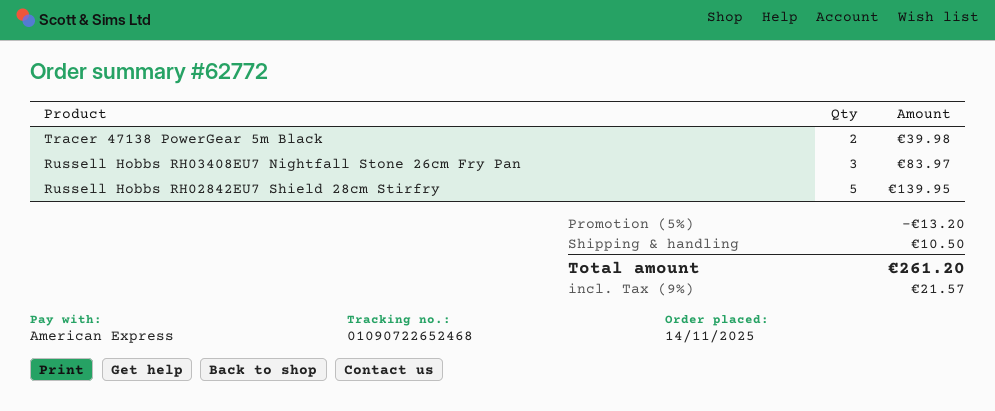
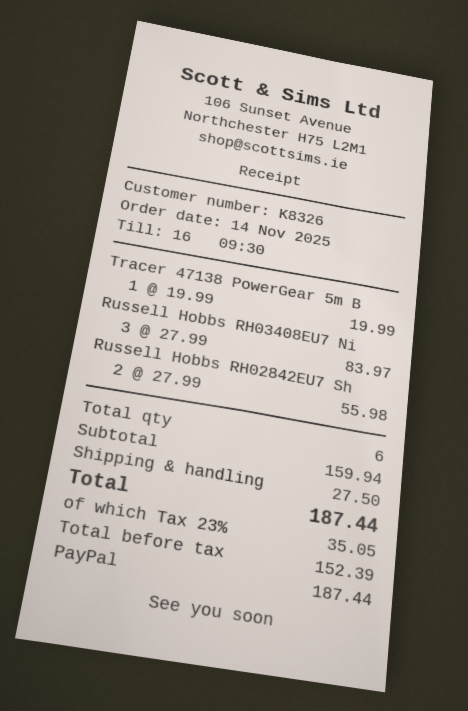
payment method: American Express -> PayPal
Tracer 47138 PowerGear 5m Black: 2 for 39.98 -> 1 for 19.99
Russell Hobbs RH02842EU7 Shield 28cm Stirfry: 5 for 139.95 -> 2 for 55.98
discount: 5% = 13.20 -> none
shipping: 10.50 -> 27.50
tax: 9% = 21.57 -> 23% = 35.05
total: 261.20 -> 187.44

